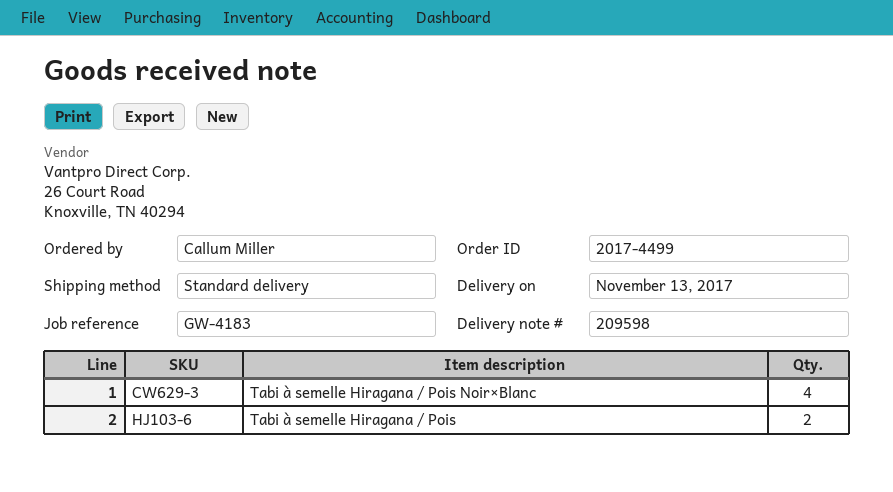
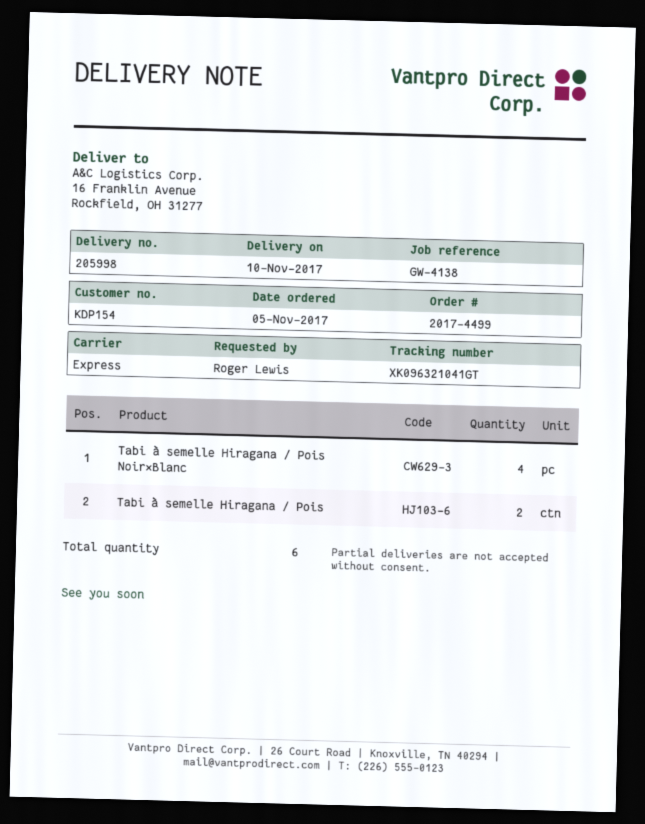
delivery note number: 209598 -> 205998
delivery date: 2017-11-13 -> 2017-11-10
reference: GW-4183 -> GW-4138
ordered by: Callum Miller -> Roger Lewis
shipping method: standard -> express

